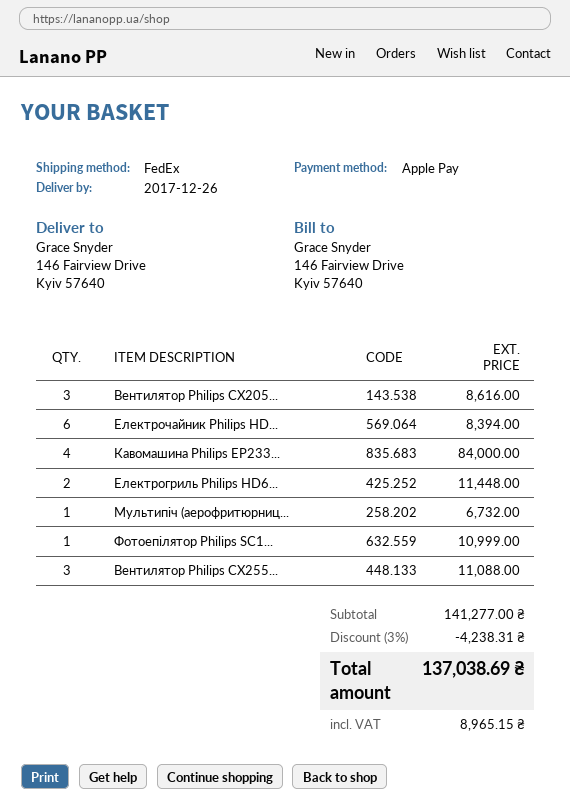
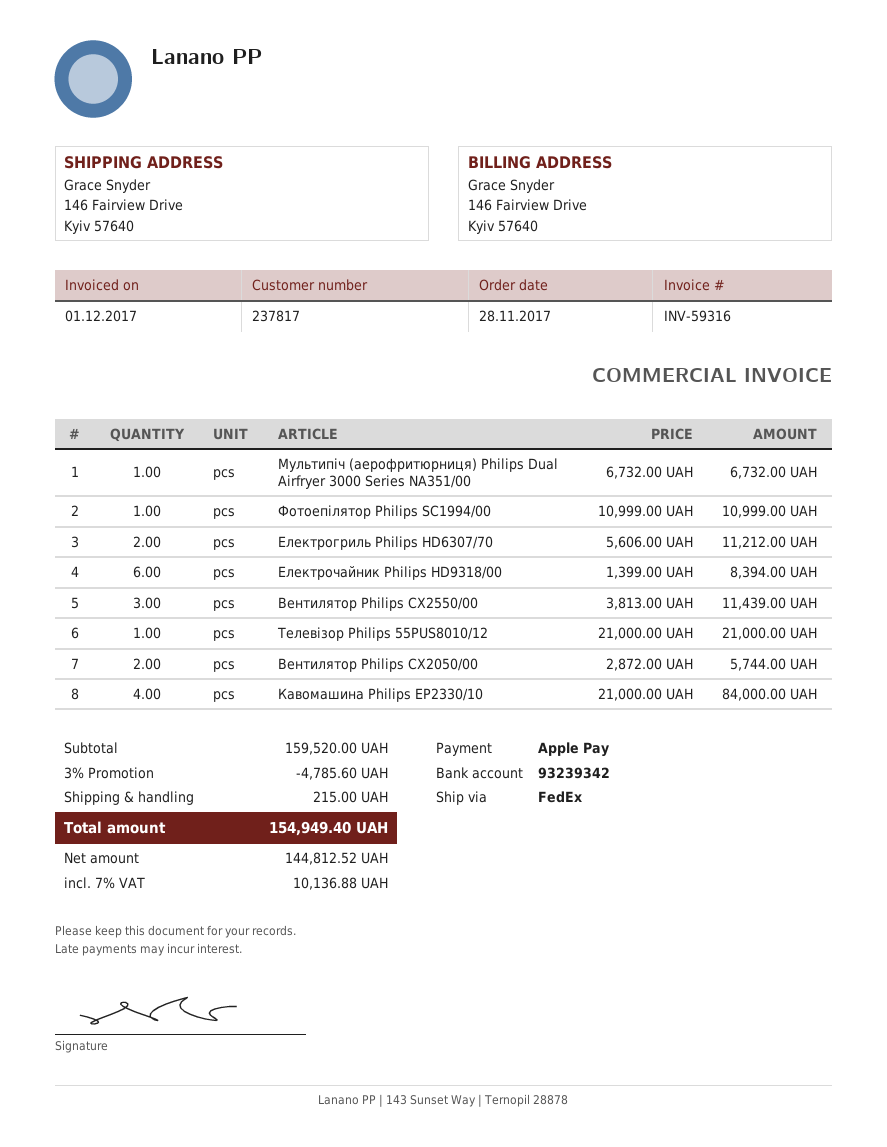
Вентилятор Philips CX205...: 3 for 8616.00 -> 2 for 5744.00
Електрогриль Philips HD6...: 2 for 11448.00 -> 2 for 11212.00
Вентилятор Philips CX255...: 3 for 11088.00 -> 3 for 11439.00
Телевізор Philips 55PUS8010/12: none -> 1 for 21000.00
subtotal: 141277.00 -> 159520.00
discount: 3% = 4238.31 -> 3% = 4785.60
shipping: none -> 215.00
tax: 8965.15 -> 10136.88
total: 137038.69 -> 154949.40

